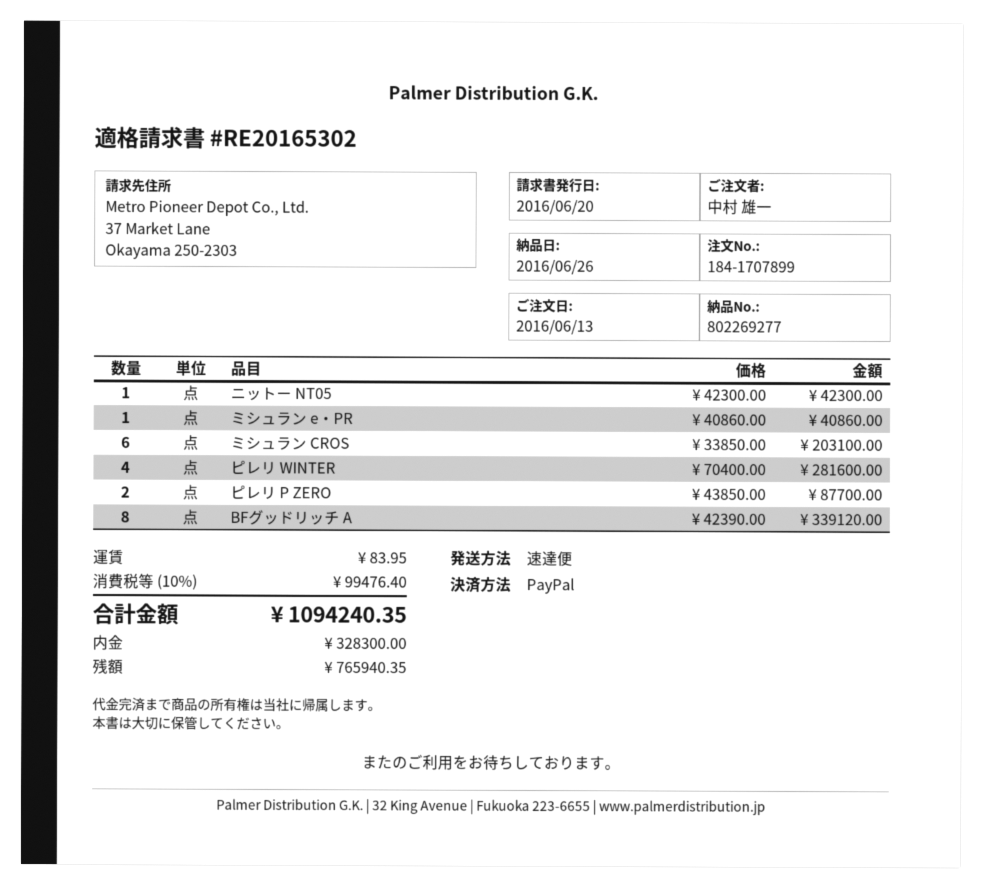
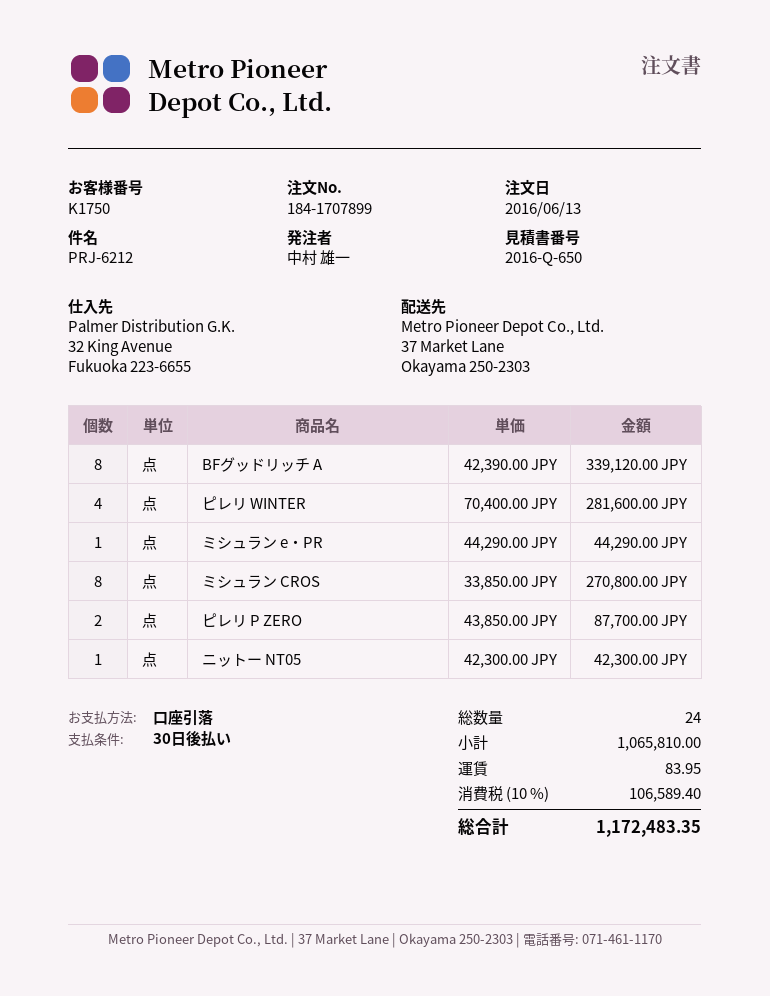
payment method: PayPal -> direct debit
ミシュラン e・PR: 1 x 40860.00 = 40860.00 -> 1 x 44290.00 = 44290.00
ミシュラン CROS: 6 x 33850.00 = 203100.00 -> 8 x 33850.00 = 270800.00
tax: 10% = 99476.40 -> 10% = 106589.40
total: 1094240.35 -> 1172483.35

